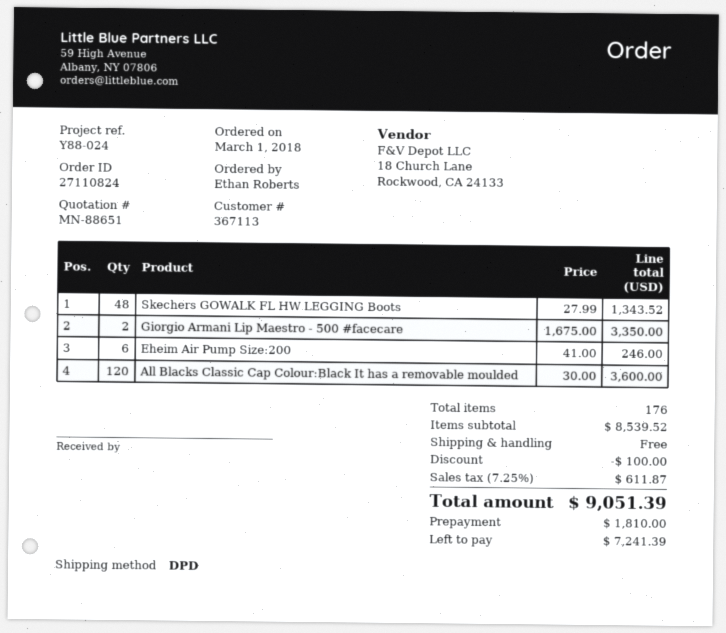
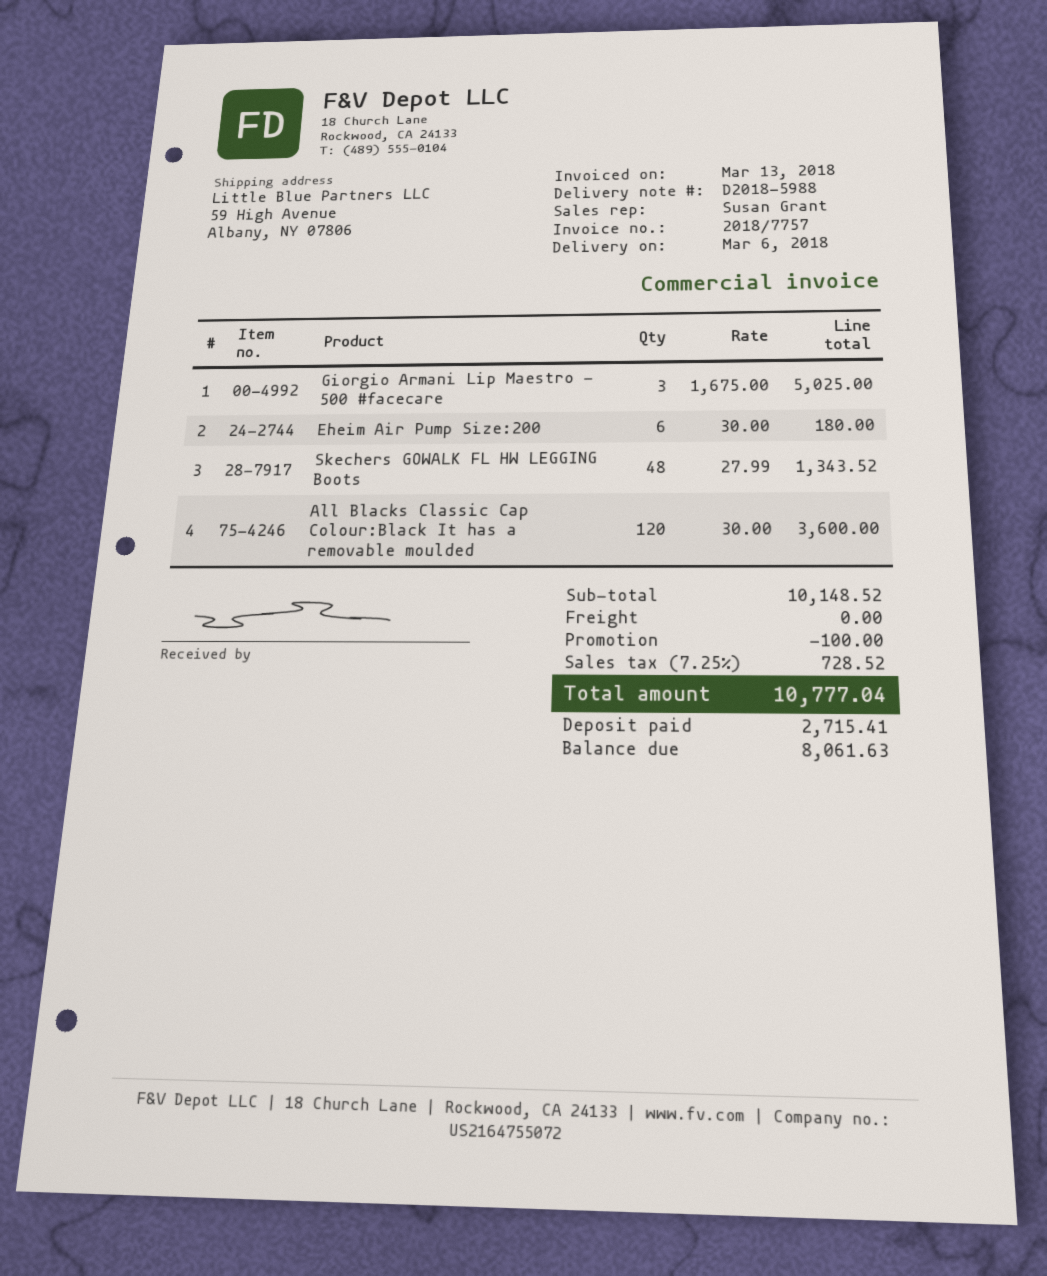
Giorgio Armani Lip Maestro - 500 #facecare: 2 x 1675.00 = 3350.00 -> 3 x 1675.00 = 5025.00
Eheim Air Pump Size:200: 6 x 41.00 = 246.00 -> 6 x 30.00 = 180.00
subtotal: 8539.52 -> 10148.52
tax: 7.25% = 611.87 -> 7.25% = 728.52
total: 9051.39 -> 10777.04
deposit: 1810.00 -> 2715.41
balance: 7241.39 -> 8061.63

